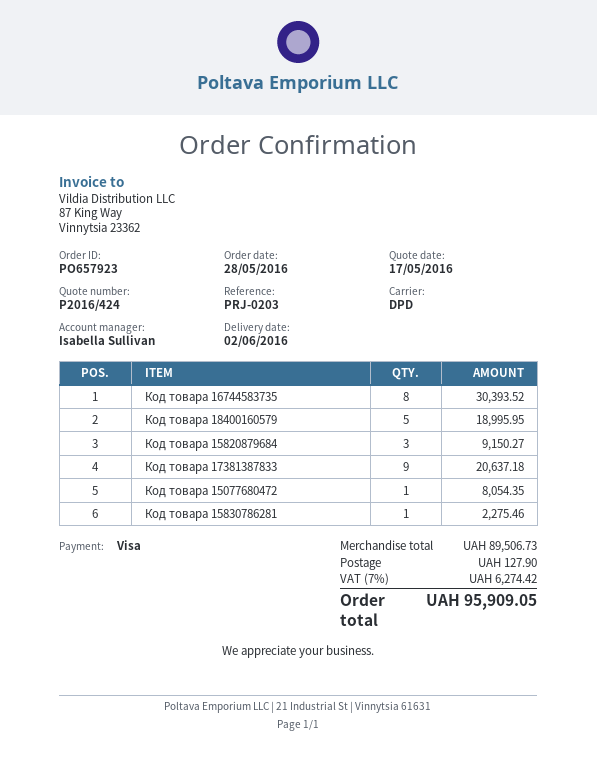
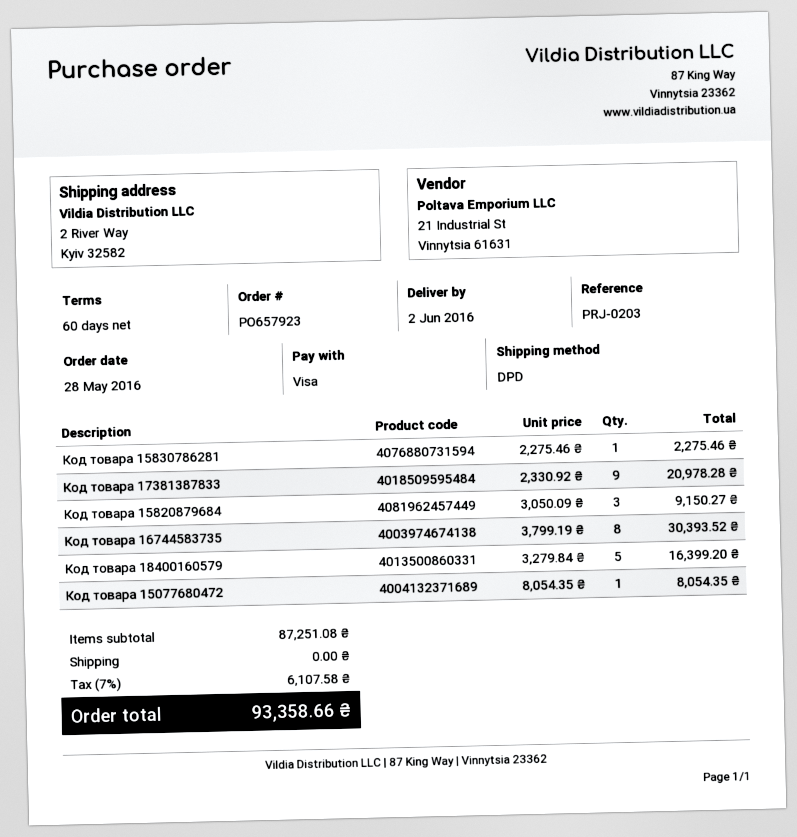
Код товара 18400160579: 5 for 18995.95 -> 5 for 16399.20
Код товара 17381387833: 9 for 20637.18 -> 9 for 20978.28
subtotal: 89506.73 -> 87251.08
shipping: 127.90 -> 0.00
tax: 7% = 6274.42 -> 7% = 6107.58
total: 95909.05 -> 93358.66

